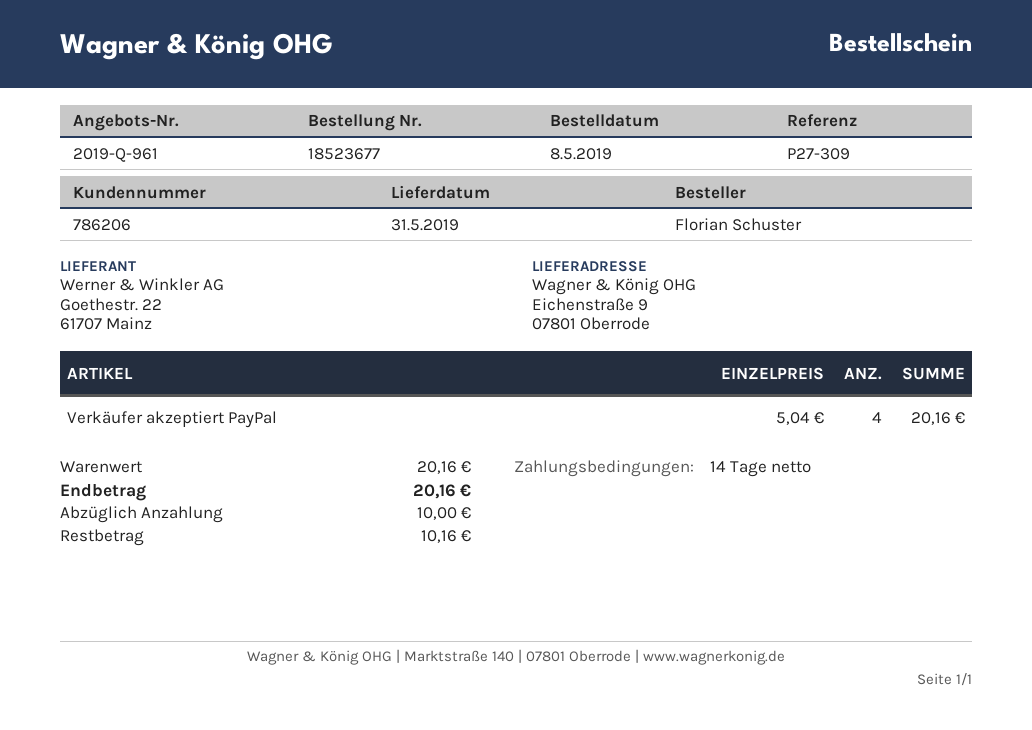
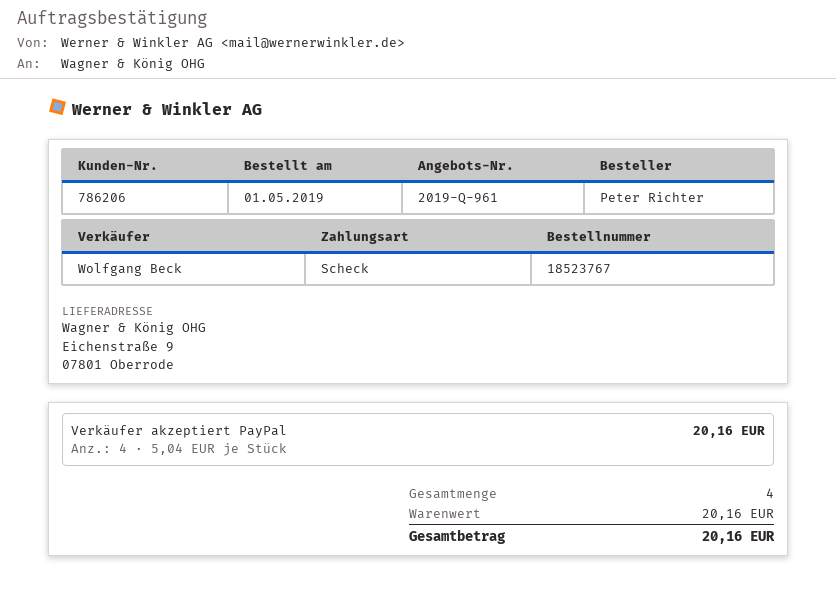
order number: 18523677 -> 18523767
order date: 2019-05-08 -> 2019-05-01
ordered by: Florian Schuster -> Peter Richter

